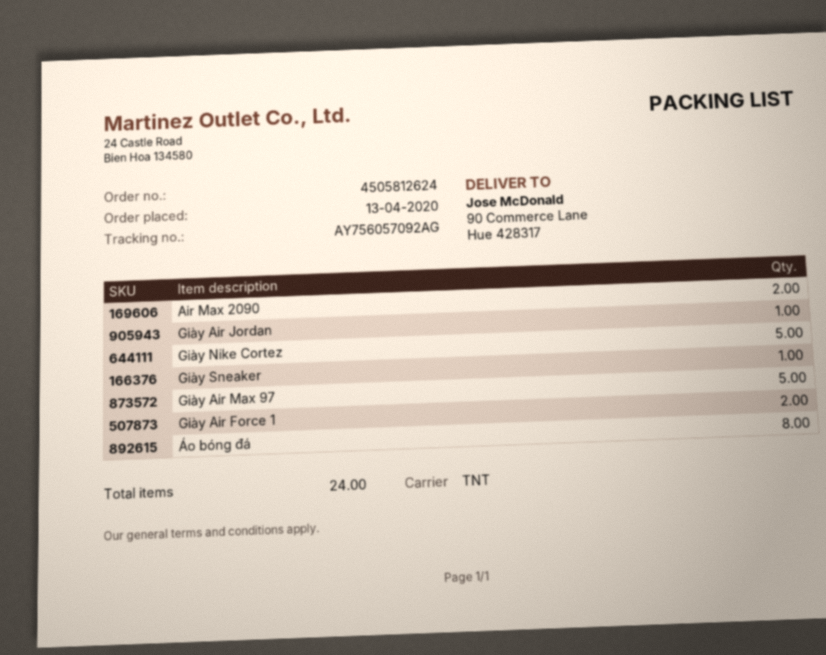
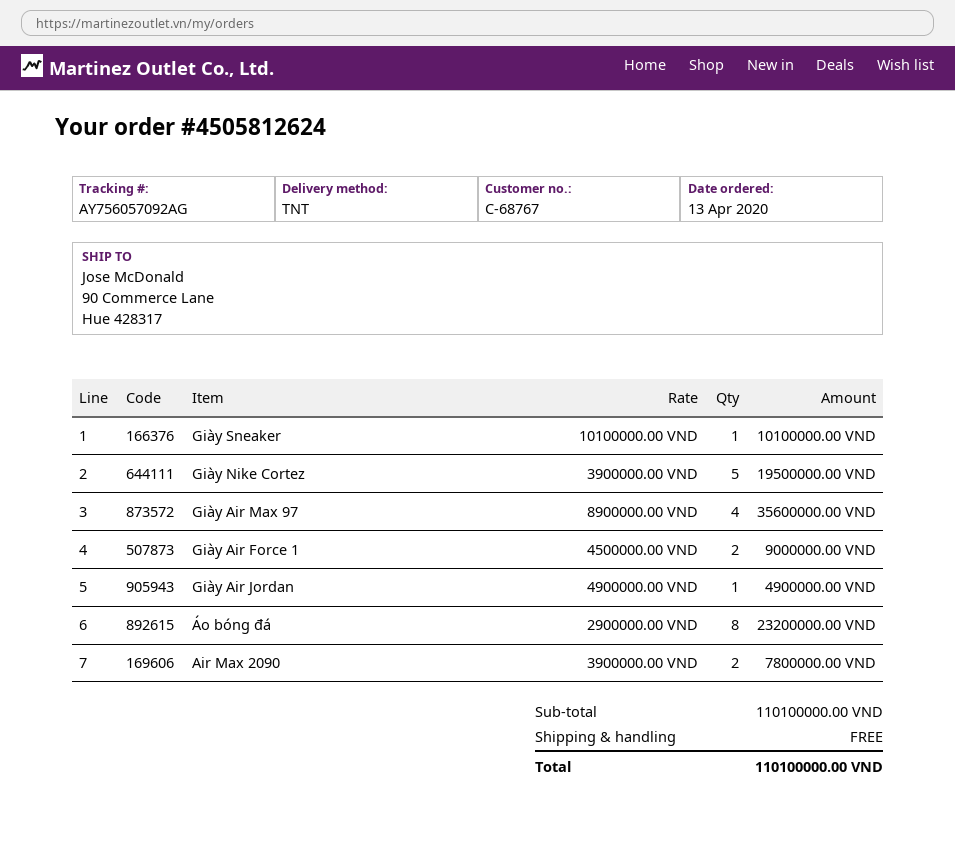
Giày Air Max 97: 5 -> 4

